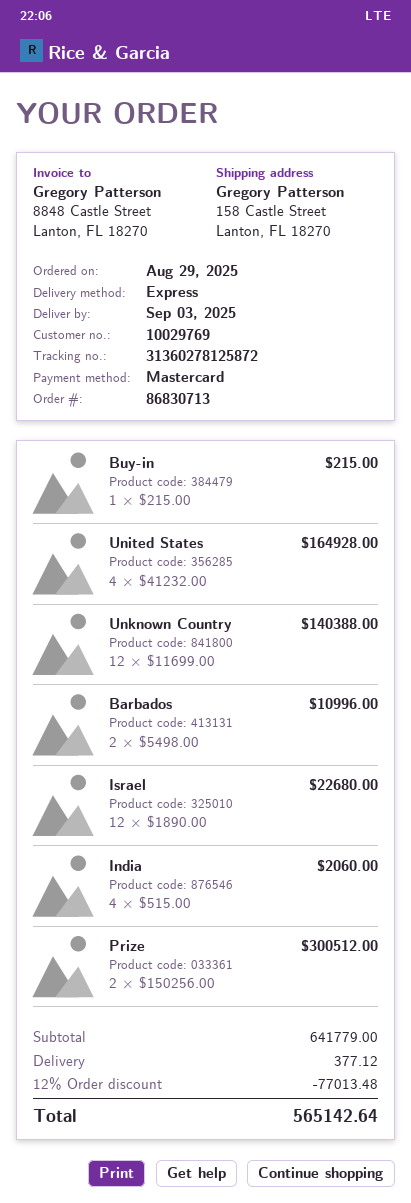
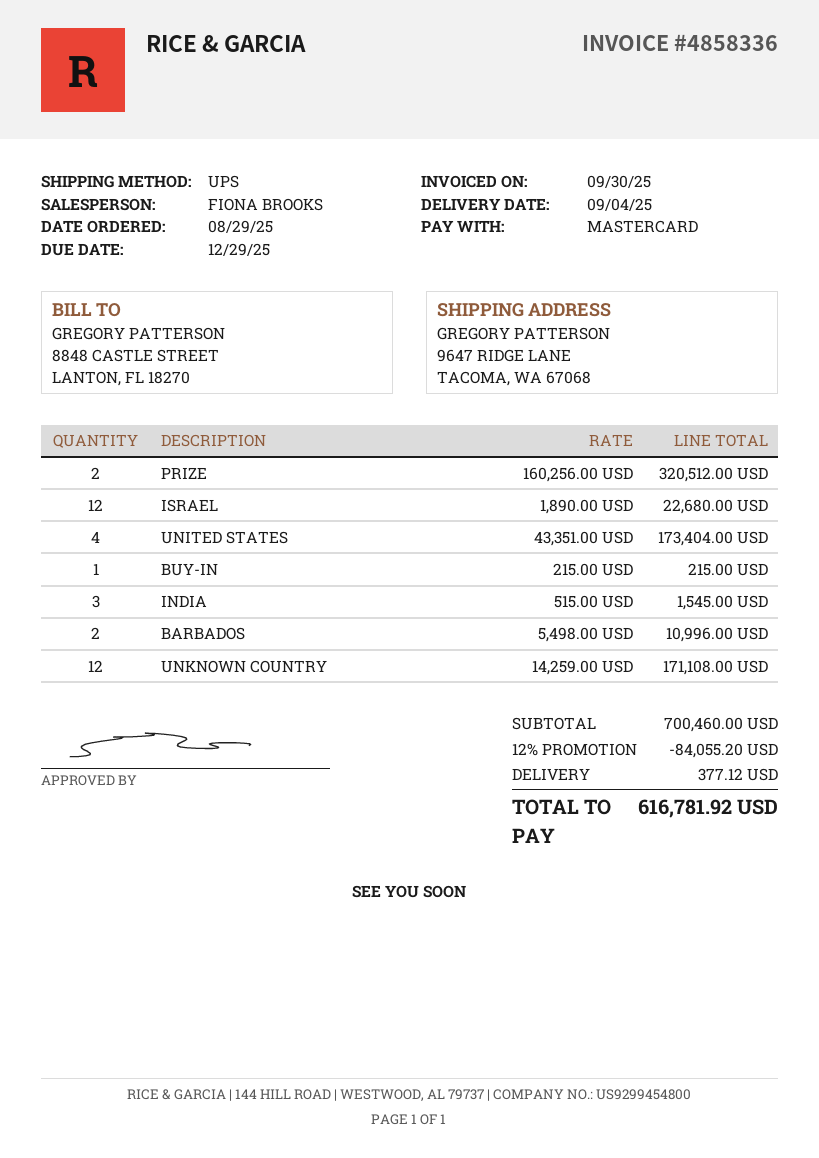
delivery date: 2025-09-03 -> 2025-09-04
shipping method: express -> UPS
ship to: 158 Castle Street, Lanton, FL 18270 -> 9647 RIDGE LANE, TACOMA, WA 67068
United States: 4 x 41232.00 = 164928.00 -> 4 x 43351.00 = 173404.00
Unknown Country: 12 x 11699.00 = 140388.00 -> 12 x 14259.00 = 171108.00
India: 4 x 515.00 = 2060.00 -> 3 x 515.00 = 1545.00
Prize: 2 x 150256.00 = 300512.00 -> 2 x 160256.00 = 320512.00
subtotal: 641779.00 -> 700460.00
discount: 12% = 77013.48 -> 12% = 84055.20
total: 565142.64 -> 616781.92

